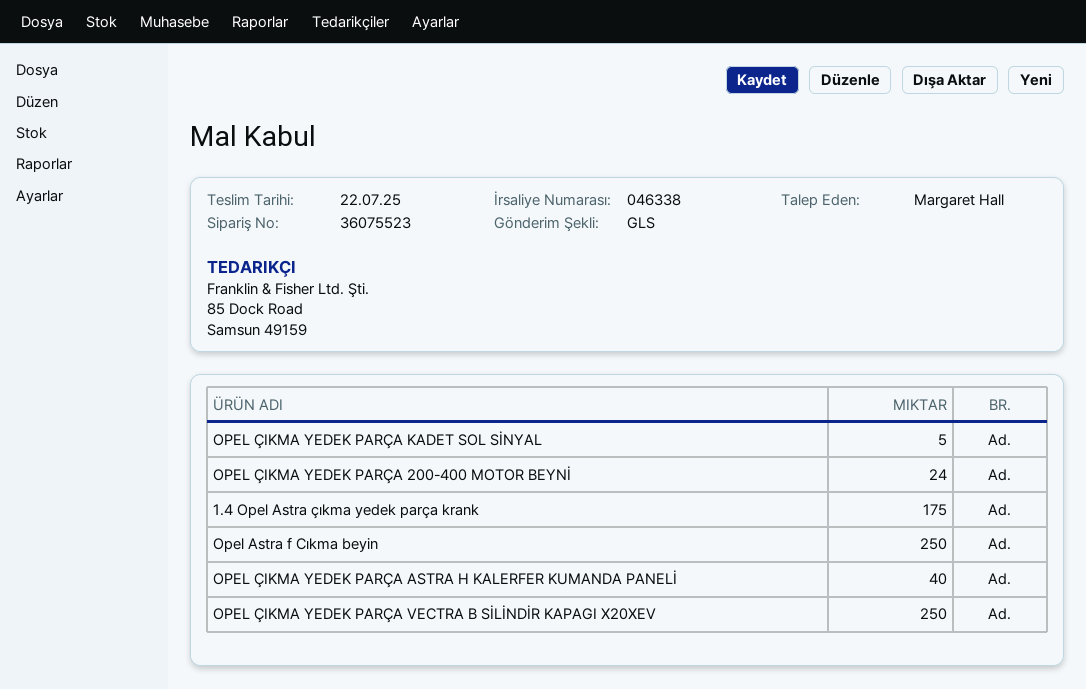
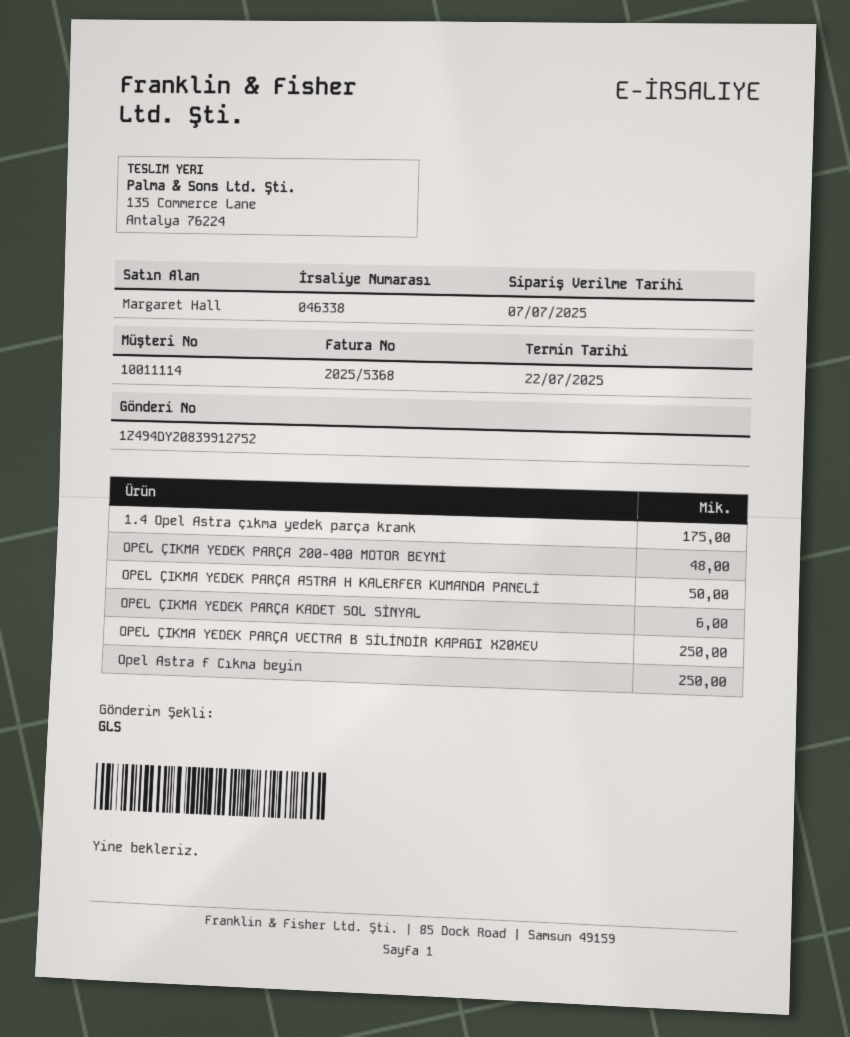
OPEL ÇIKMA YEDEK PARÇA KADET SOL SİNYAL: 5 -> 6
OPEL ÇIKMA YEDEK PARÇA 200-400 MOTOR BEYNİ: 24 -> 48
OPEL ÇIKMA YEDEK PARÇA ASTRA H KALERFER KUMANDA PANELİ: 40 -> 50

